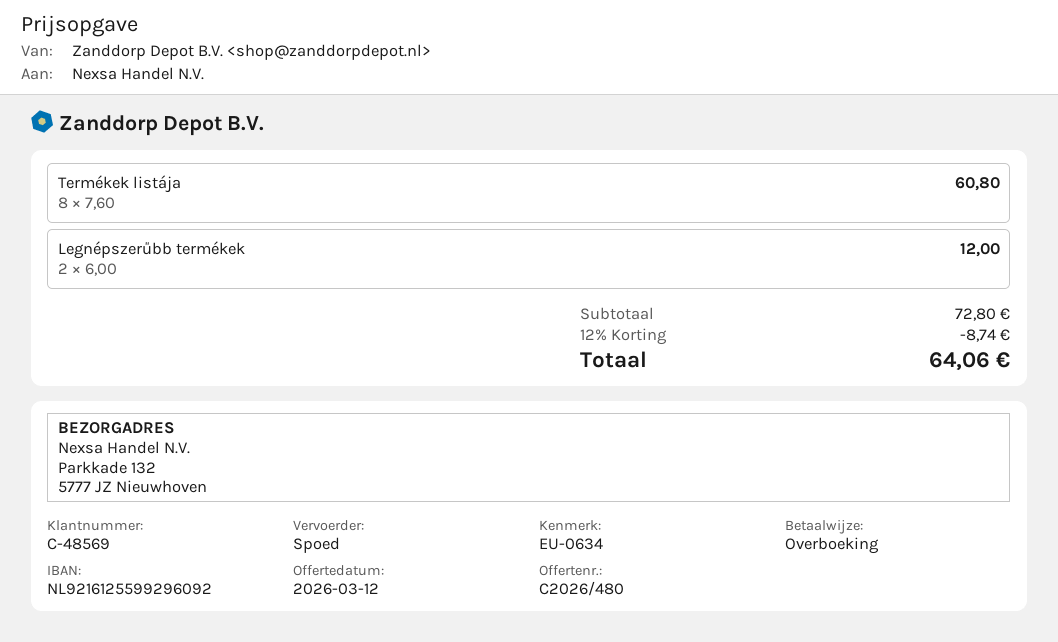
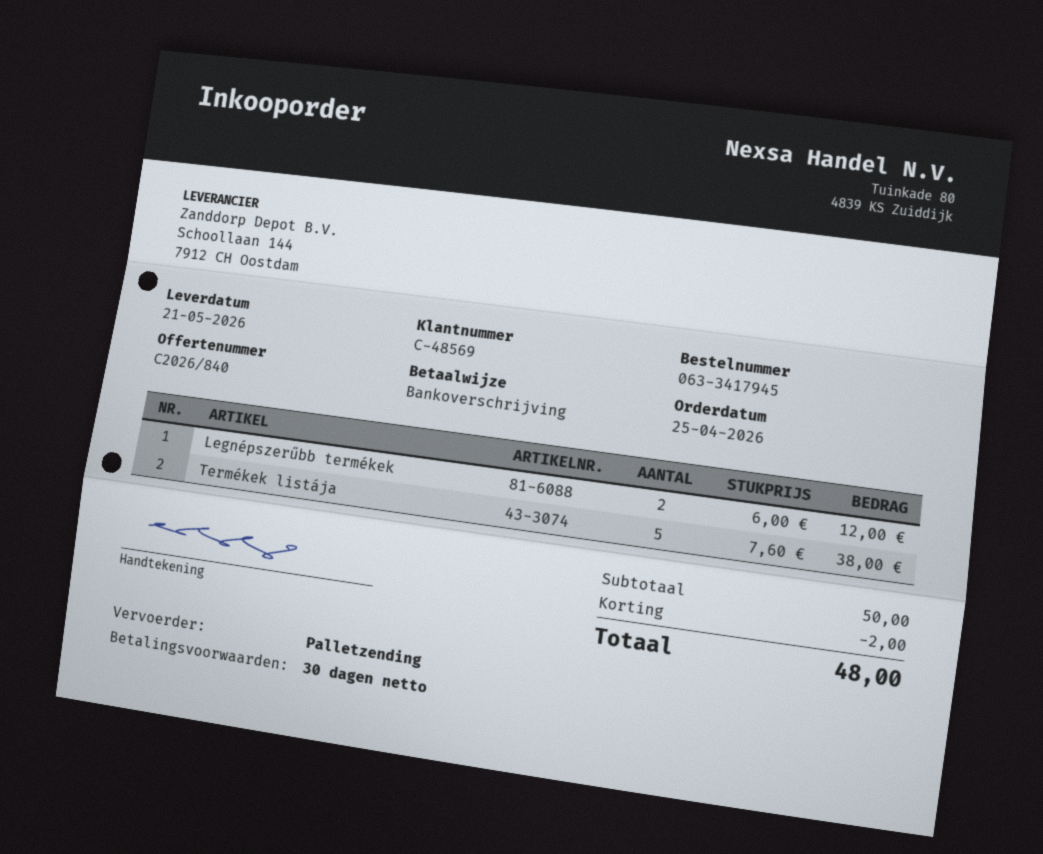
quote number: C2026/480 -> C2026/840
shipping method: express -> pallet freight
Termékek listája: 8 x 7.60 = 60.80 -> 5 x 7.60 = 38.00
subtotal: 72.80 -> 50.00
discount: 8.74 -> 2.00
total: 64.06 -> 48.00

